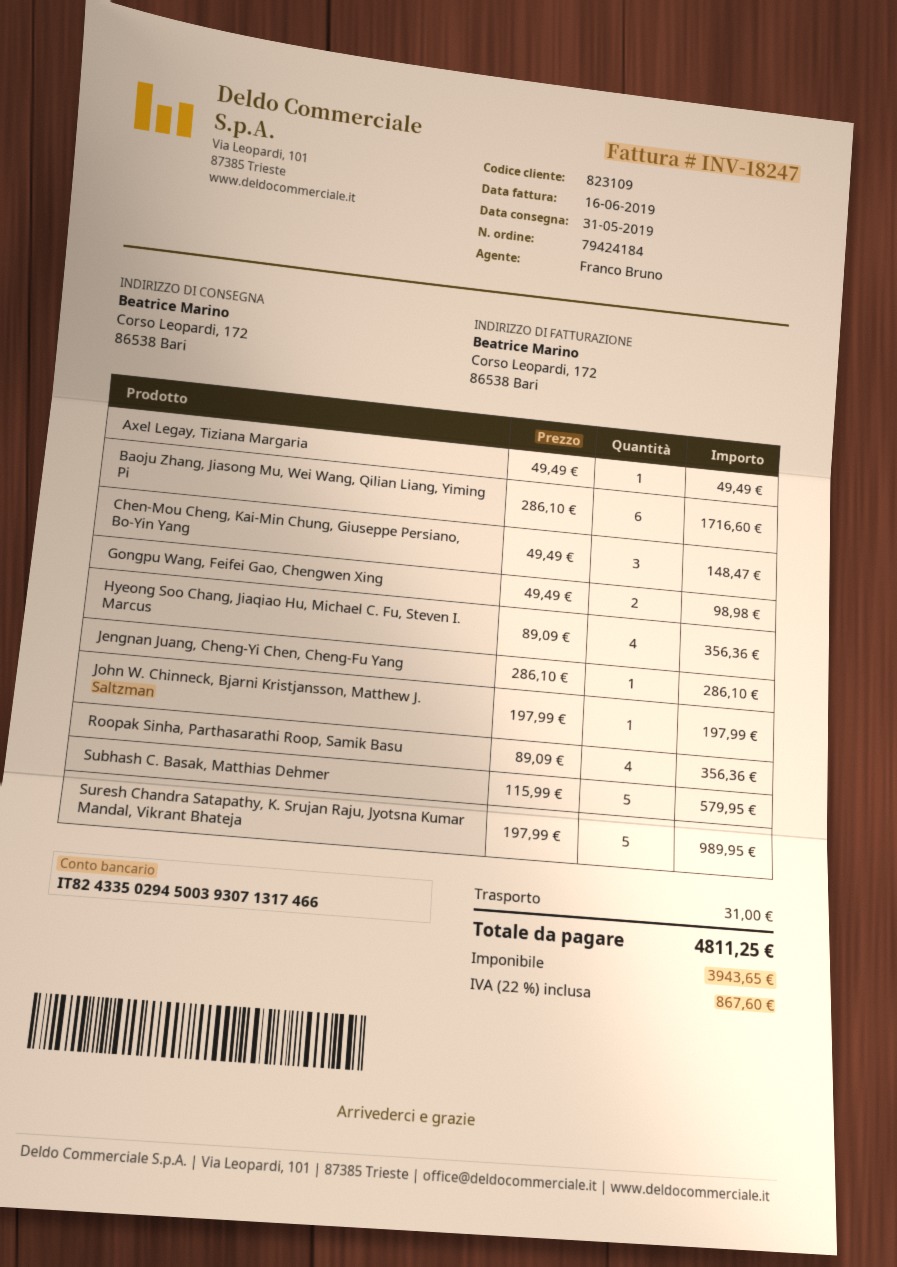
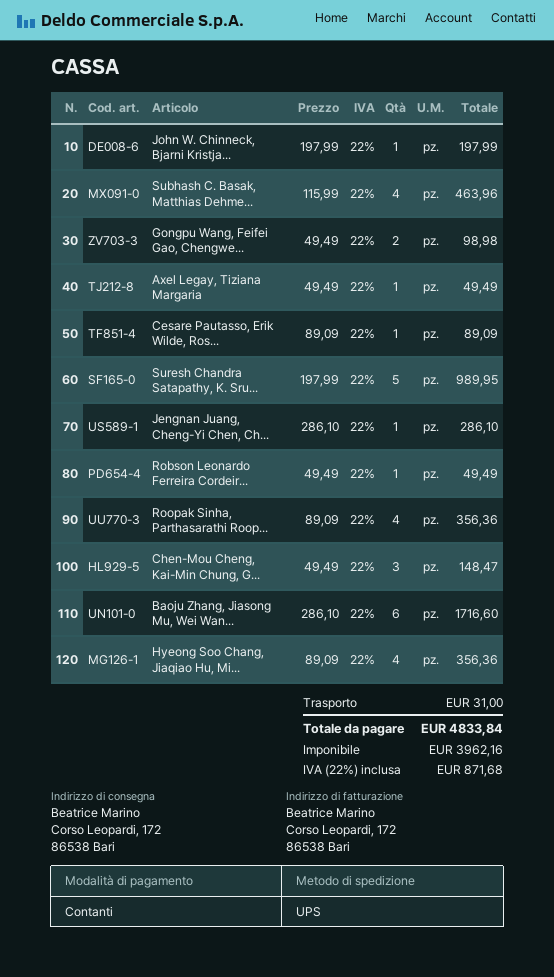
Subhash C. Basak, Matthias Dehmer: 5 x 115.99 = 579.95 -> 4 x 115.99 = 463.96
Cesare Pautasso, Erik Wilde, Ros...: none -> 1 x 89.09 = 89.09
Robson Leonardo Ferreira Cordeir...: none -> 1 x 49.49 = 49.49
net: 3943.65 -> 3962.16
tax: 22% = 867.60 -> 22% = 871.68
total: 4811.25 -> 4833.84

